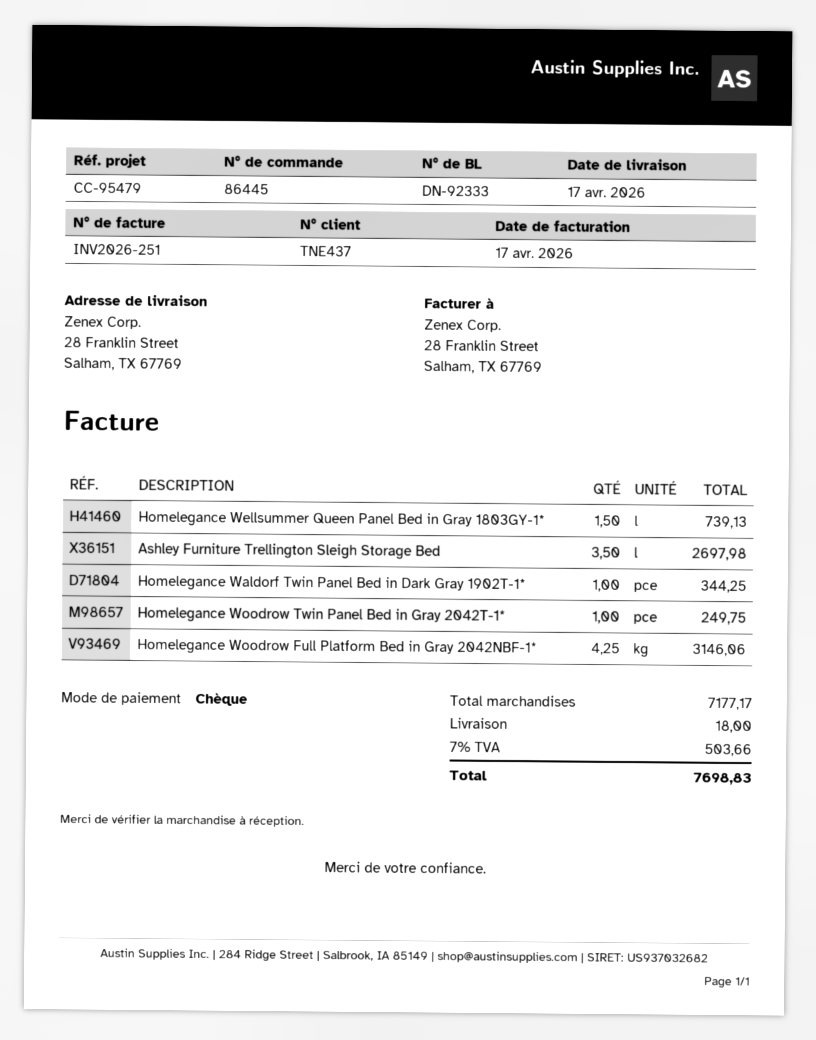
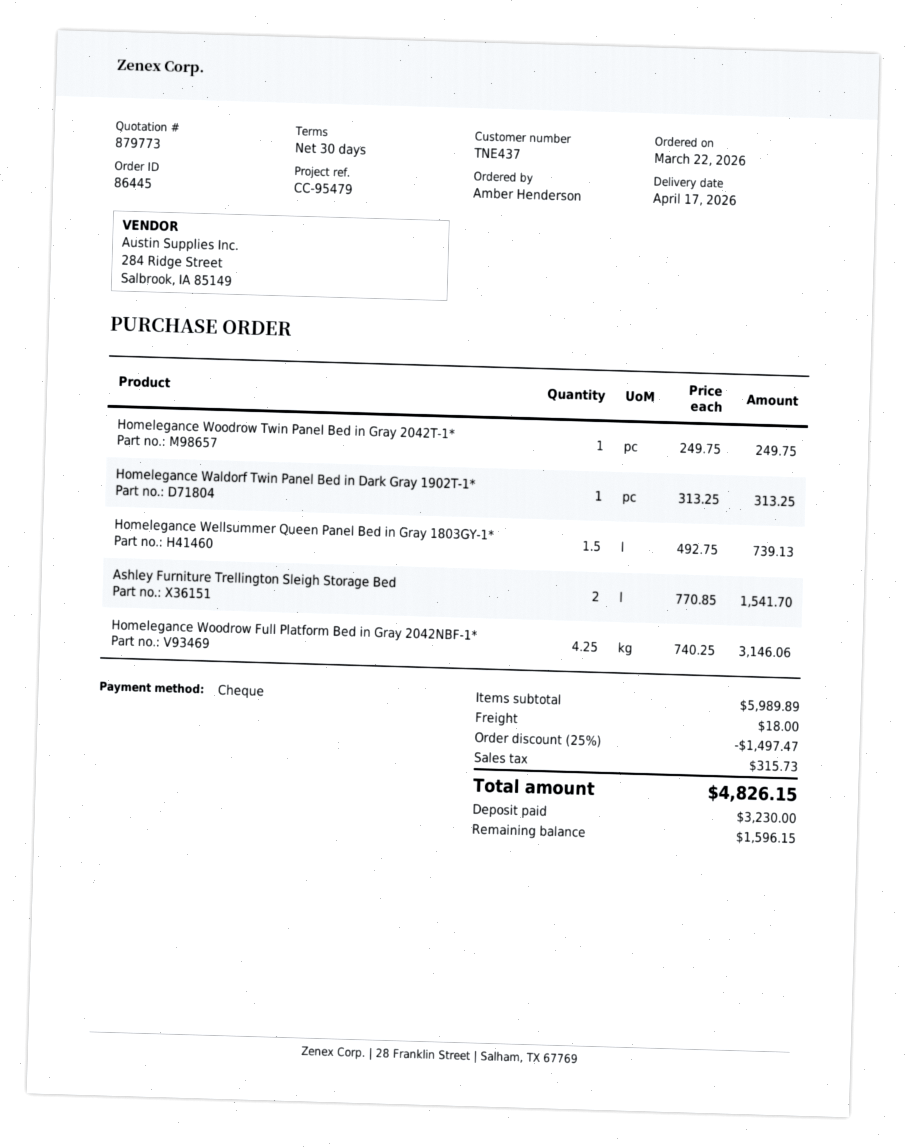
Ashley Furniture Trellington Sleigh Storage Bed: 3.5 for 2697.98 -> 2 for 1541.70
Homelegance Waldorf Twin Panel Bed in Dark Gray 1902T-1*: 1 for 344.25 -> 1 for 313.25
subtotal: 7177.17 -> 5989.89
discount: none -> 25% = 1497.47
tax: 503.66 -> 315.73
total: 7698.83 -> 4826.15

